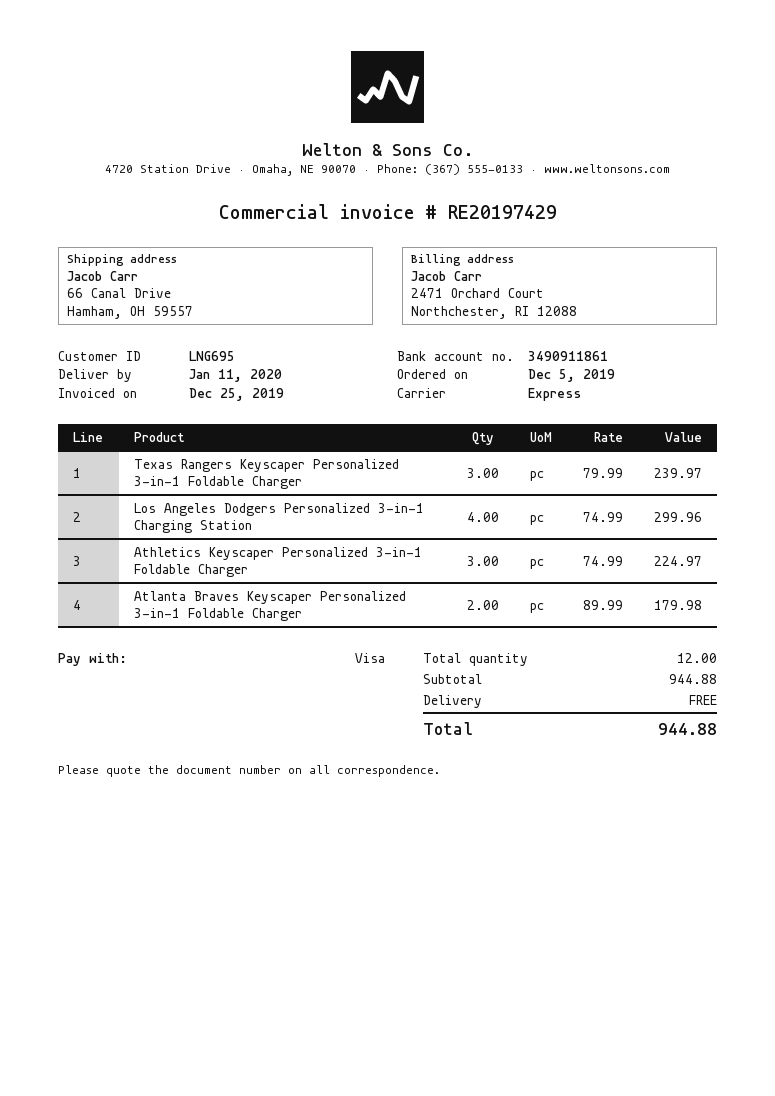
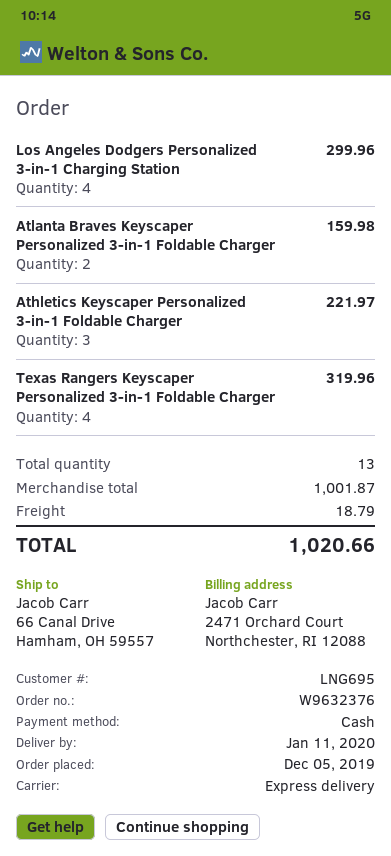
payment method: Visa -> cash
Texas Rangers Keyscaper Personalized 3-in-1 Foldable Charger: 3 for 239.97 -> 4 for 319.96
Athletics Keyscaper Personalized 3-in-1 Foldable Charger: 3 for 224.97 -> 3 for 221.97
Atlanta Braves Keyscaper Personalized 3-in-1 Foldable Charger: 2 for 179.98 -> 2 for 159.98
total quantity: 12 -> 13
subtotal: 944.88 -> 1001.87
shipping: 0.00 -> 18.79
total: 944.88 -> 1020.66

